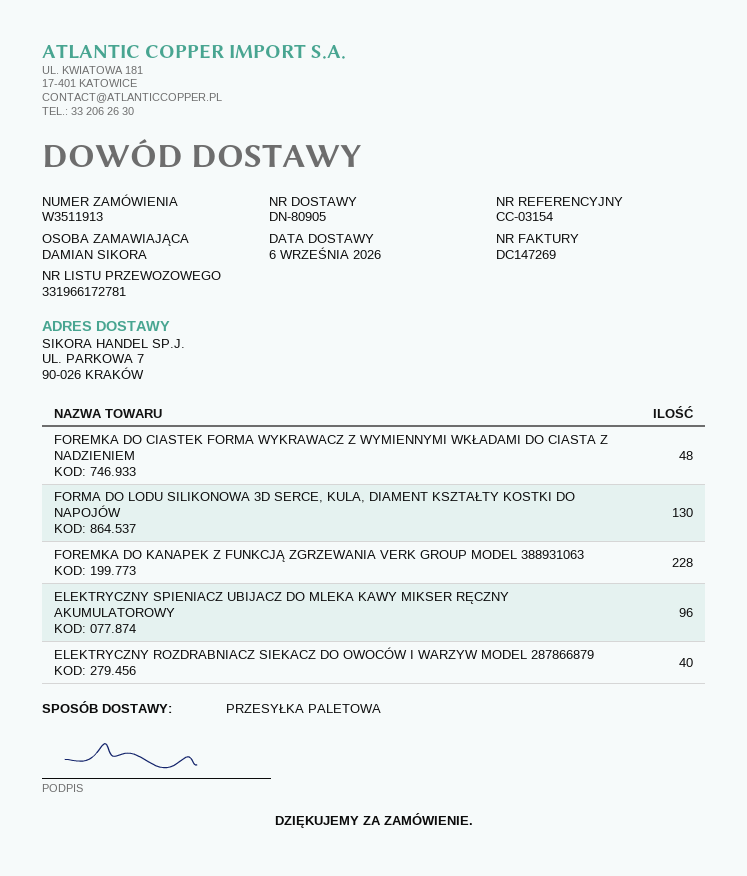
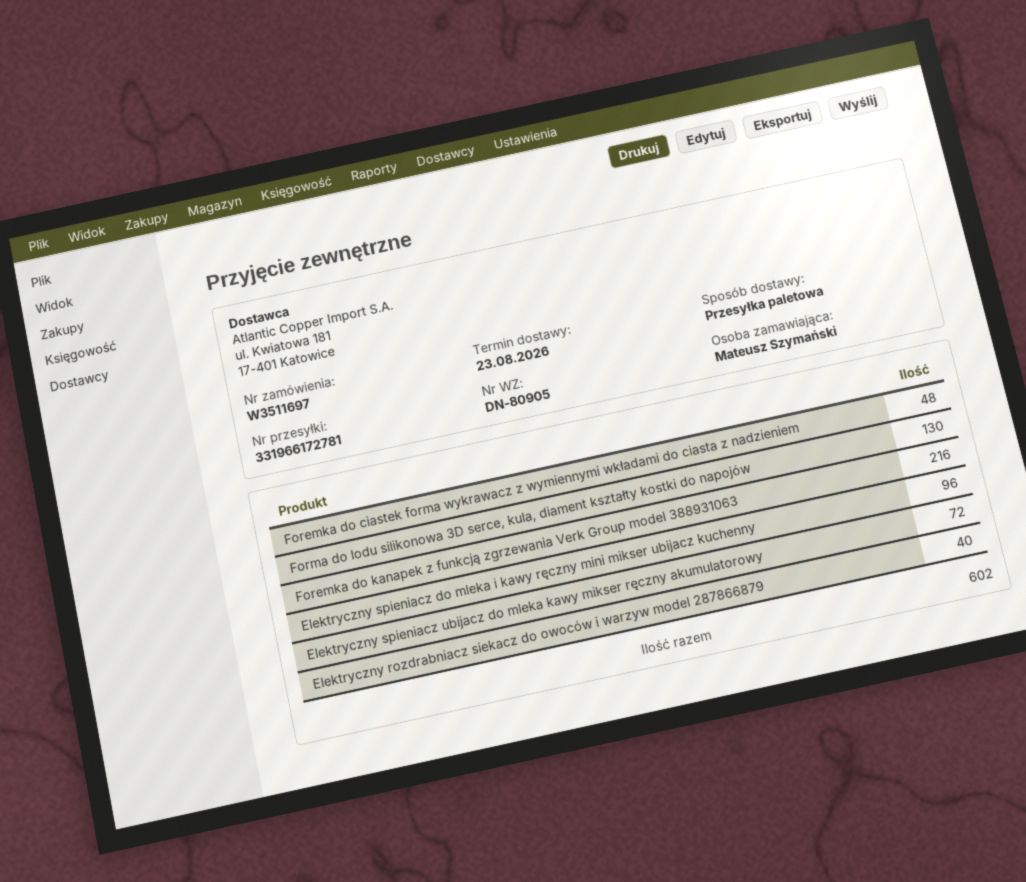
order number: W3511913 -> W3511697
delivery date: 2026-09-06 -> 2026-08-23
ordered by: DAMIAN SIKORA -> Mateusz Szymański
FOREMKA DO KANAPEK Z FUNKCJĄ ZGRZEWANIA VERK GROUP MODEL 388931063: 228 -> 216
ELEKTRYCZNY SPIENIACZ UBIJACZ DO MLEKA KAWY MIKSER RĘCZNY AKUMULATOROWY: 96 -> 72
Elektryczny spieniacz do mleka i kawy ręczny mini mikser ubijacz kuchenny: none -> 96

